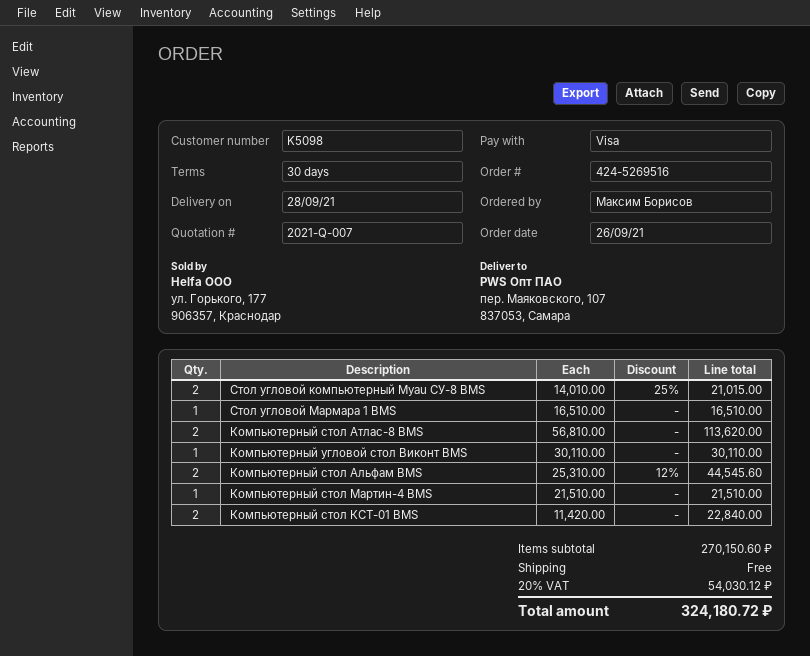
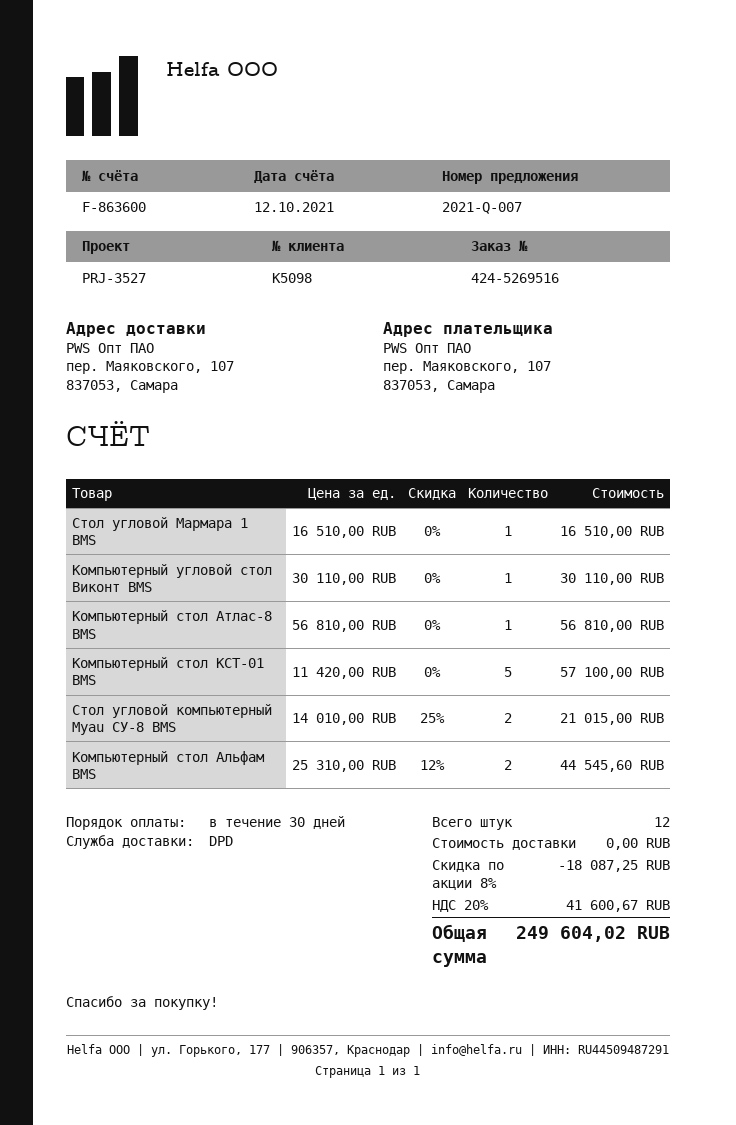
Компьютерный стол Атлас-8 BMS: 2 x 56810.00 = 113620.00 -> 1 x 56810.00 = 56810.00
Компьютерный стол Мартин-4 BMS: 1 x 21510.00 = 21510.00 -> none
Компьютерный стол КСТ-01 BMS: 2 x 11420.00 = 22840.00 -> 5 x 11420.00 = 57100.00
discount: none -> 8% = 18087.25
tax: 20% = 54030.12 -> 20% = 41600.67
total: 324180.72 -> 249604.02

